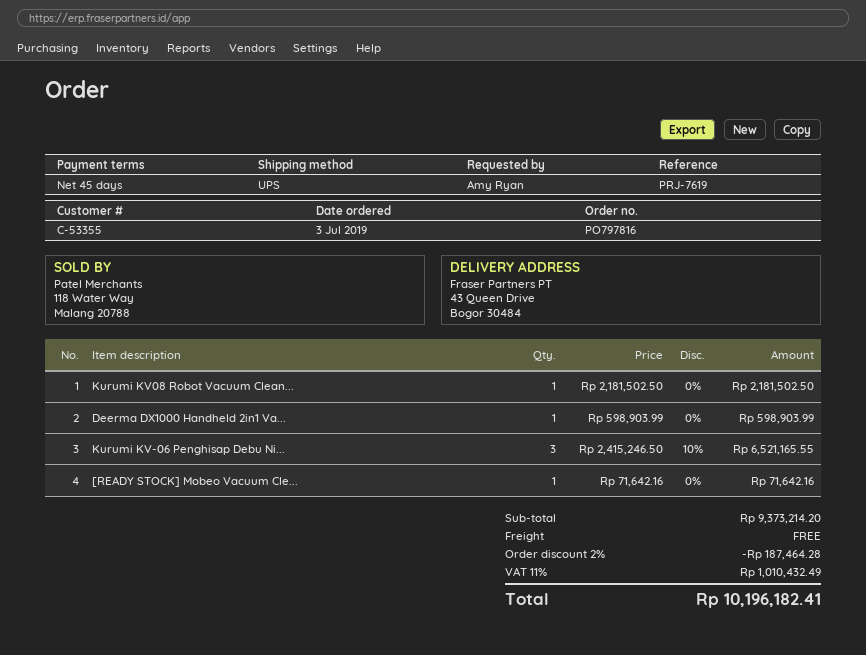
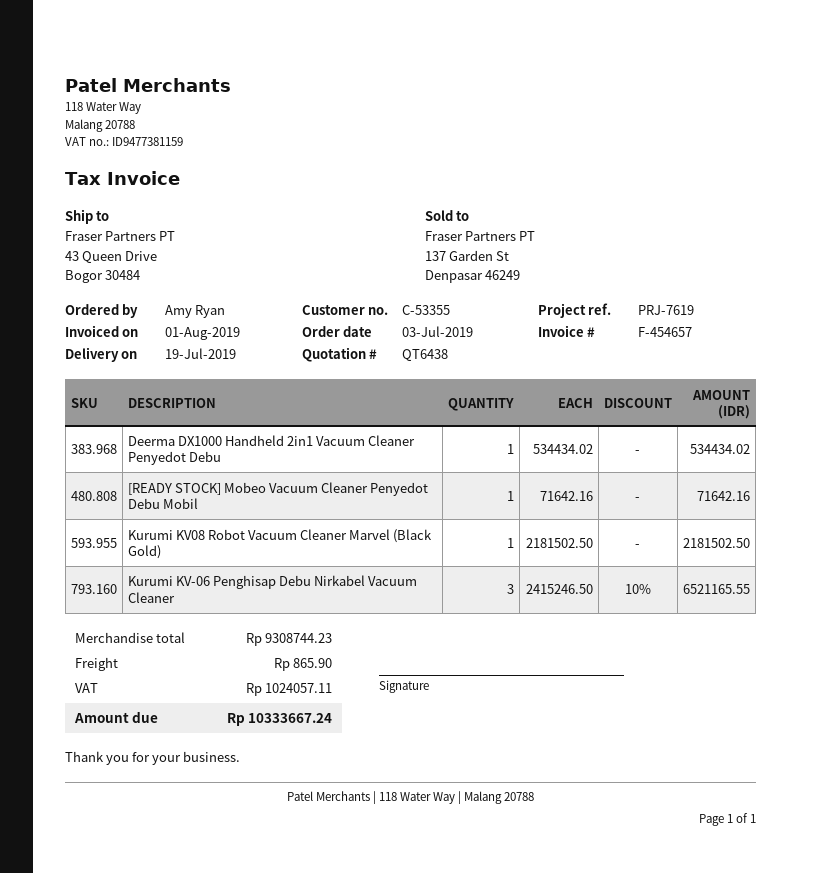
Deerma DX1000 Handheld 2in1 Va...: 1 x 598903.99 = 598903.99 -> 1 x 534434.02 = 534434.02
subtotal: 9373214.20 -> 9308744.23
discount: 2% = 187464.28 -> none
shipping: 0.00 -> 865.90
tax: 1010432.49 -> 1024057.11
total: 10196182.41 -> 10333667.24

